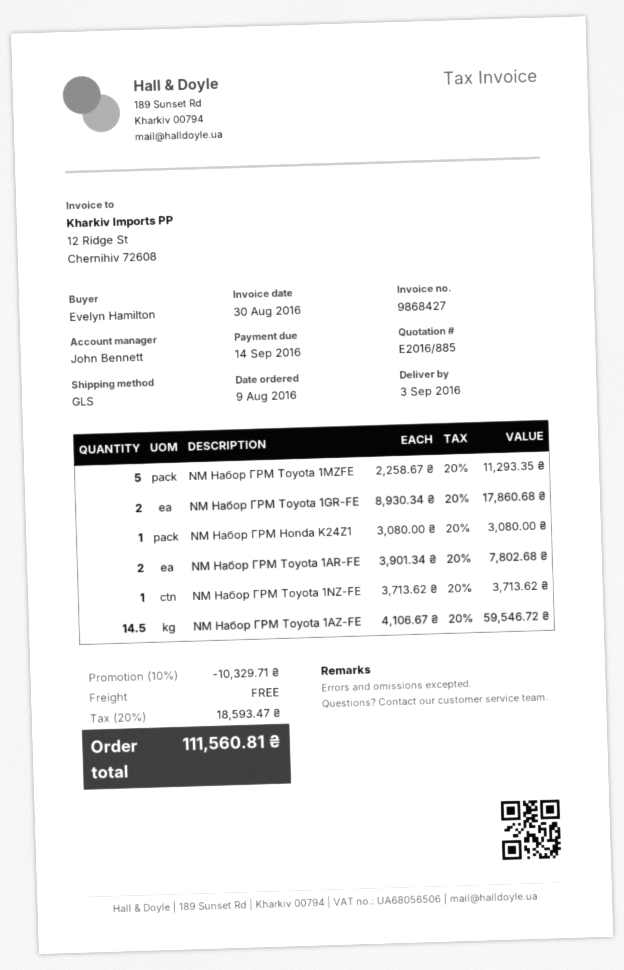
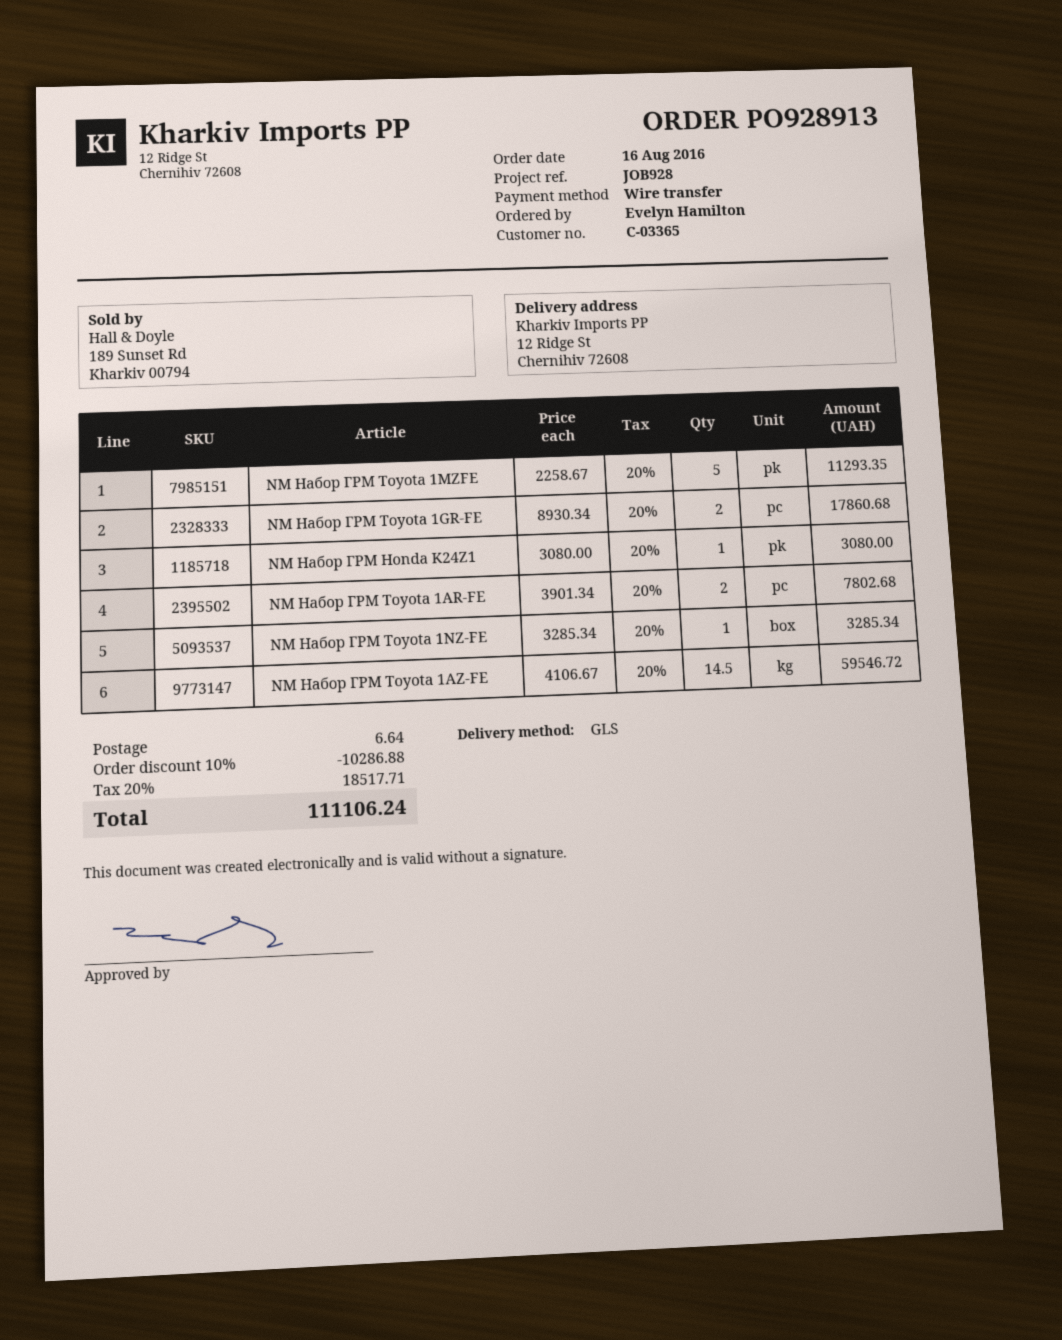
order date: 2016-08-09 -> 2016-08-16
NM Набор ГРМ Toyota 1NZ-FE: 1 x 3713.62 = 3713.62 -> 1 x 3285.34 = 3285.34
discount: 10% = 10329.71 -> 10% = 10286.88
shipping: 0.00 -> 6.64
tax: 20% = 18593.47 -> 20% = 18517.71
total: 111560.81 -> 111106.24

